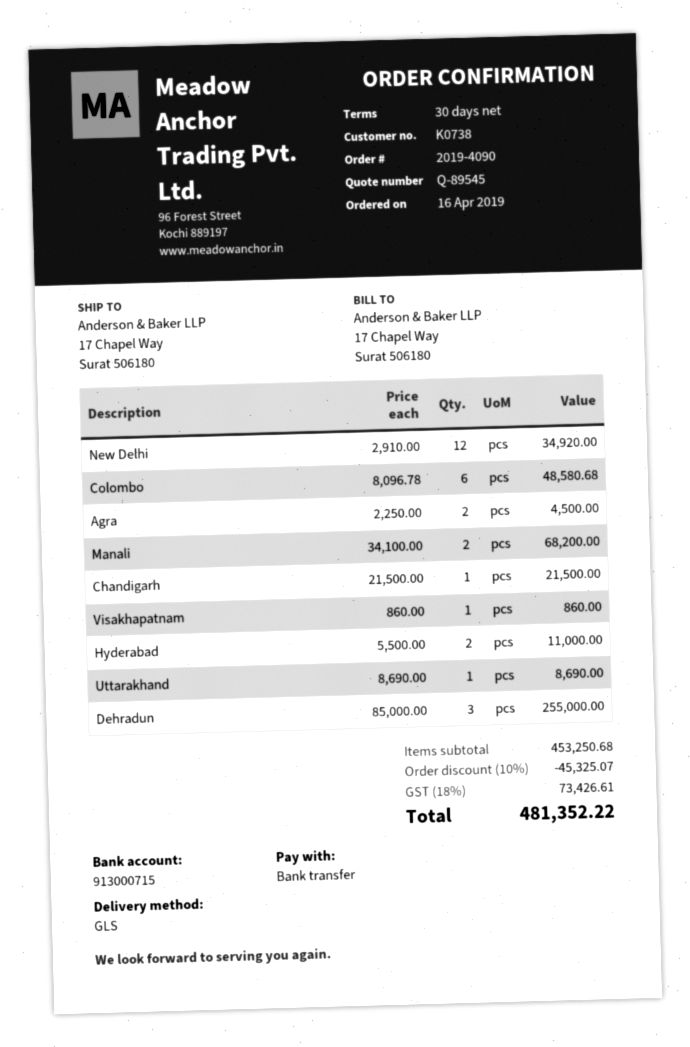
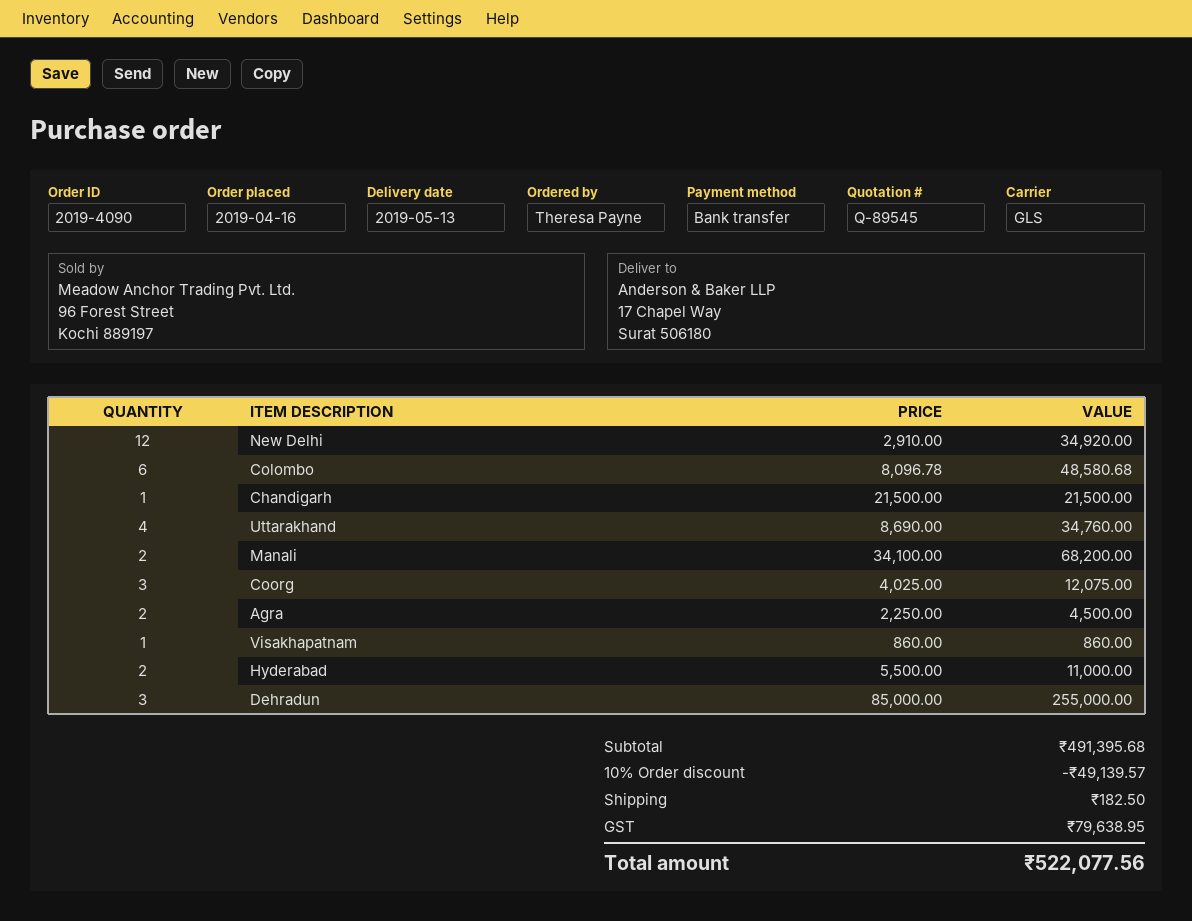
Uttarakhand: 1 x 8690.00 = 8690.00 -> 4 x 8690.00 = 34760.00
Coorg: none -> 3 x 4025.00 = 12075.00
subtotal: 453250.68 -> 491395.68
discount: 10% = 45325.07 -> 10% = 49139.57
shipping: none -> 182.50
tax: 73426.61 -> 79638.95
total: 481352.22 -> 522077.56

